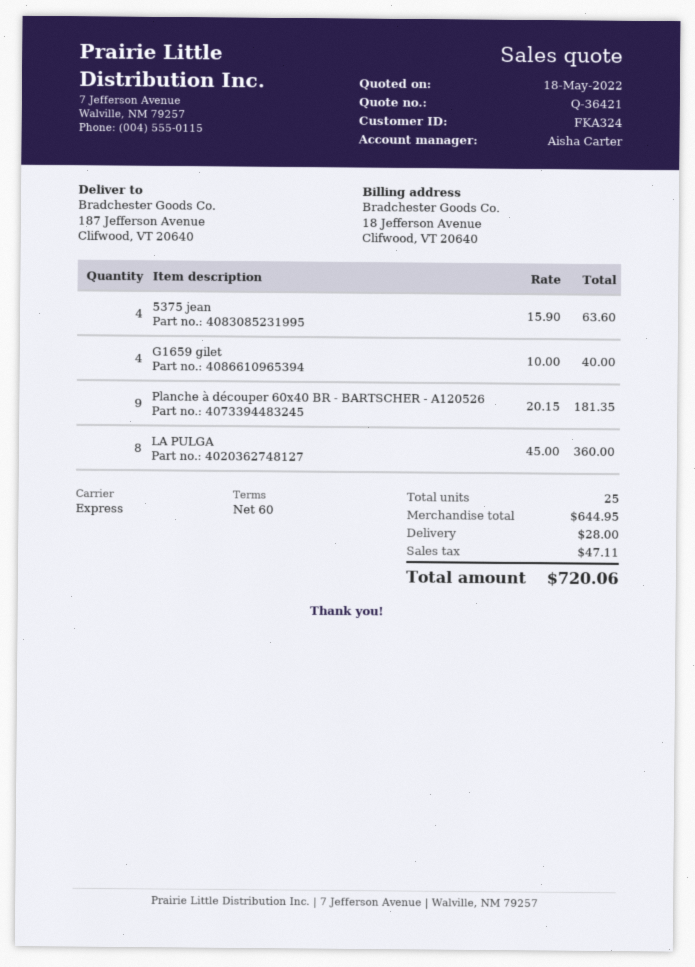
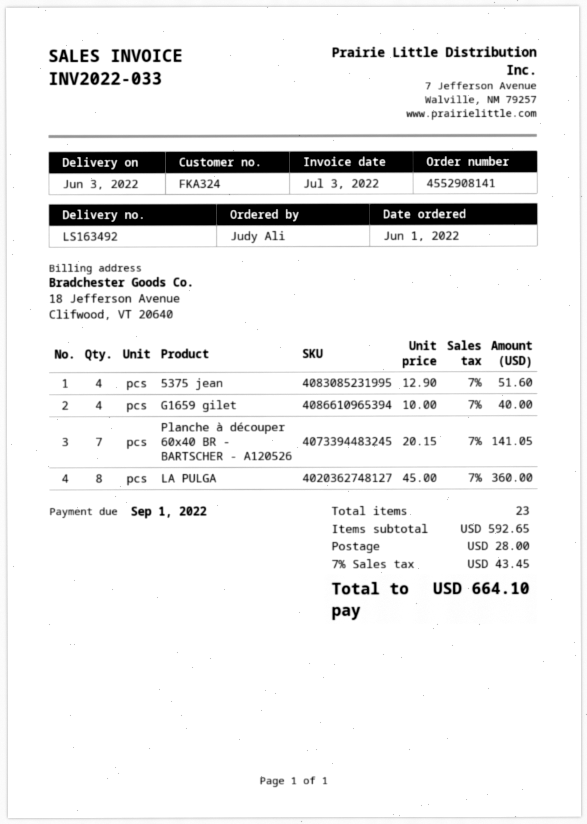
5375 jean: 4 x 15.90 = 63.60 -> 4 x 12.90 = 51.60
Planche à découper 60x40 BR - BARTSCHER - A120526: 9 x 20.15 = 181.35 -> 7 x 20.15 = 141.05
total quantity: 25 -> 23
subtotal: 644.95 -> 592.65
tax: 47.11 -> 43.45
total: 720.06 -> 664.10

